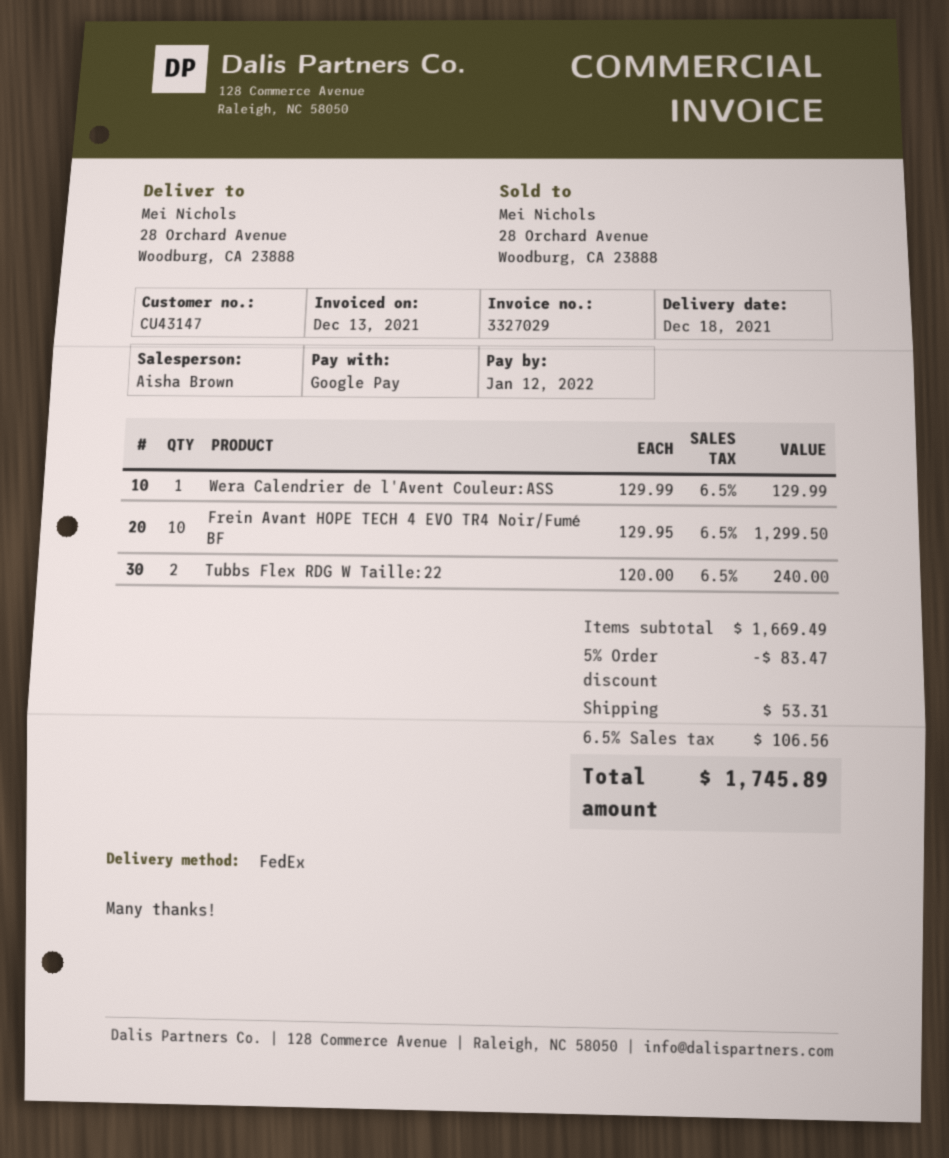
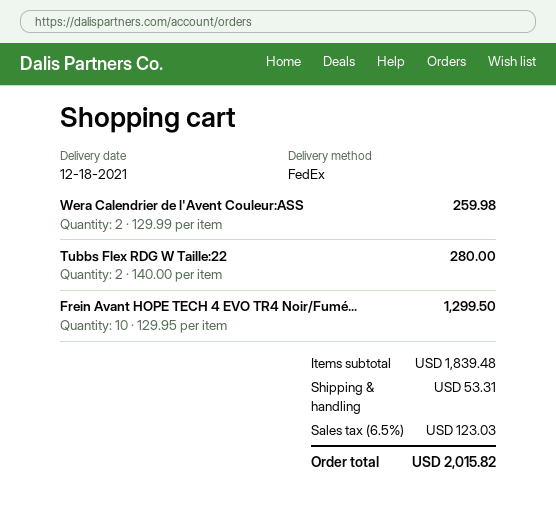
Wera Calendrier de l'Avent Couleur:ASS: 1 x 129.99 = 129.99 -> 2 x 129.99 = 259.98
Tubbs Flex RDG W Taille:22: 2 x 120.00 = 240.00 -> 2 x 140.00 = 280.00
subtotal: 1669.49 -> 1839.48
discount: 5% = 83.47 -> none
tax: 6.5% = 106.56 -> 6.5% = 123.03
total: 1745.89 -> 2015.82

